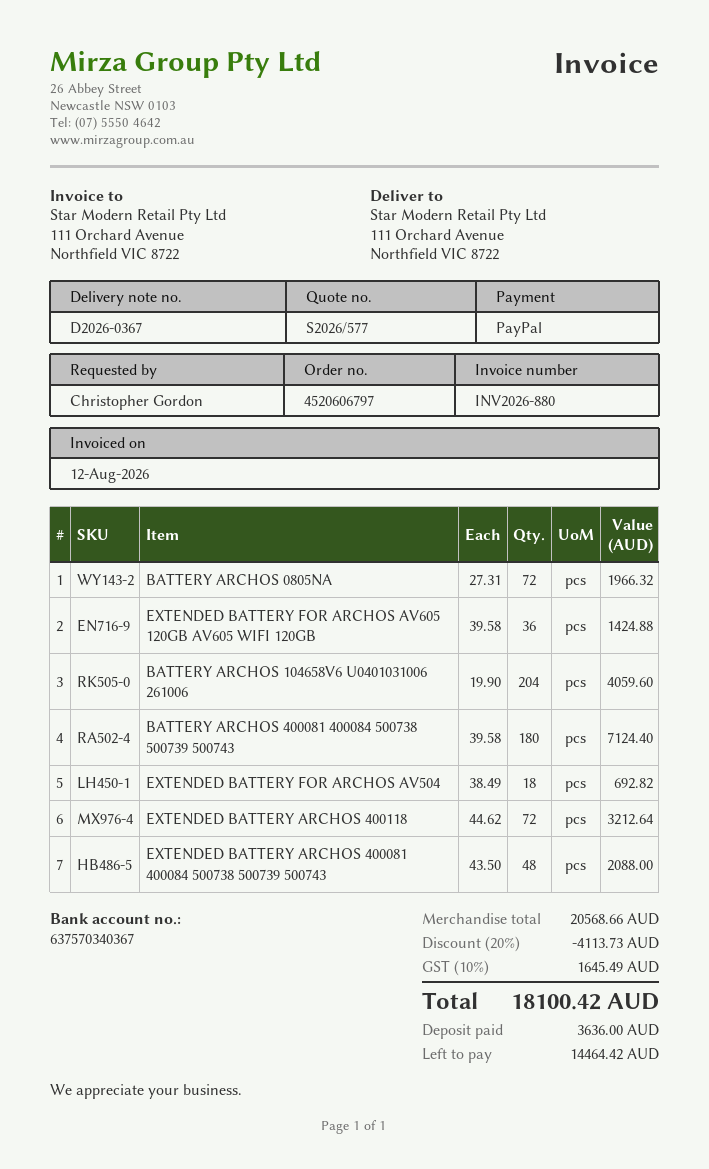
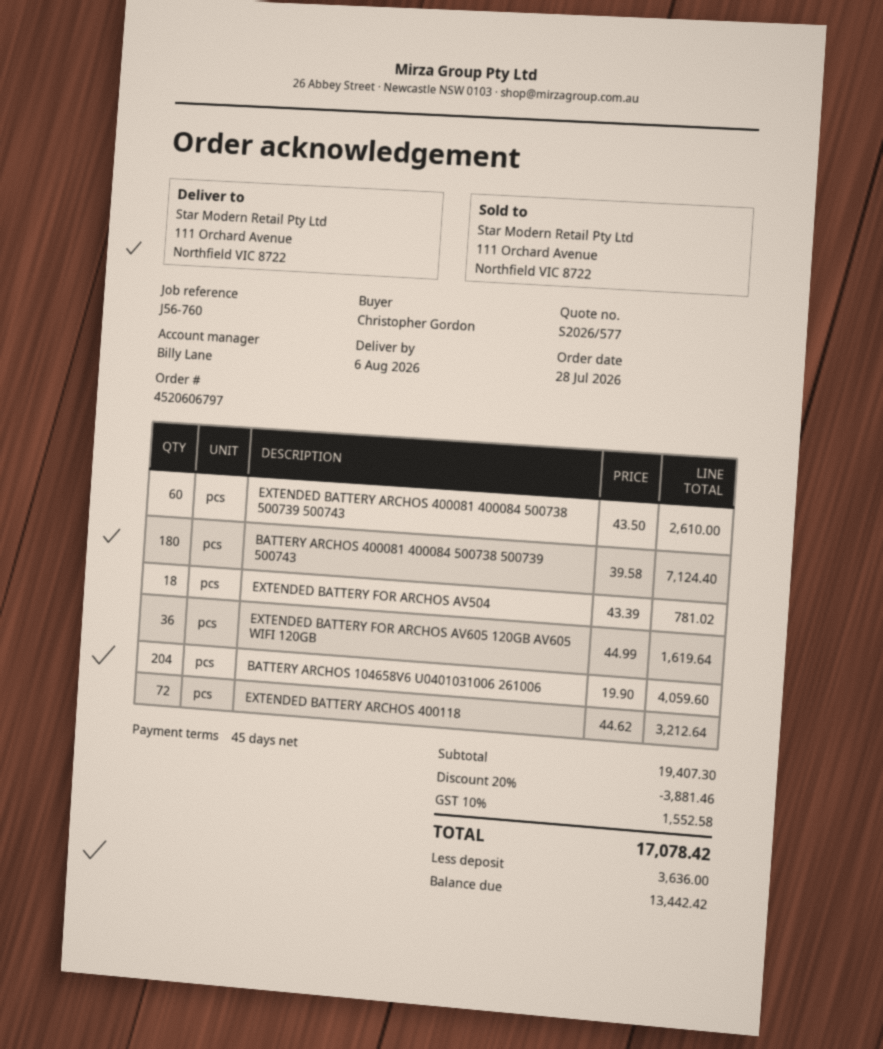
BATTERY ARCHOS 0805NA: 72 x 27.31 = 1966.32 -> none
EXTENDED BATTERY FOR ARCHOS AV605 120GB AV605 WIFI 120GB: 36 x 39.58 = 1424.88 -> 36 x 44.99 = 1619.64
EXTENDED BATTERY FOR ARCHOS AV504: 18 x 38.49 = 692.82 -> 18 x 43.39 = 781.02
EXTENDED BATTERY ARCHOS 400081 400084 500738 500739 500743: 48 x 43.50 = 2088.00 -> 60 x 43.50 = 2610.00
subtotal: 20568.66 -> 19407.30
discount: 20% = 4113.73 -> 20% = 3881.46
tax: 10% = 1645.49 -> 10% = 1552.58
total: 18100.42 -> 17078.42
balance: 14464.42 -> 13442.42

